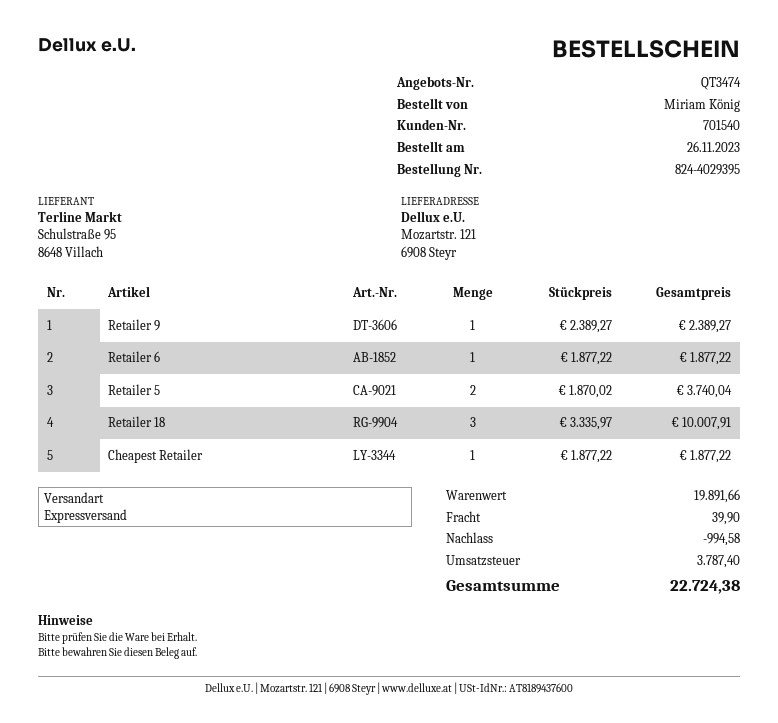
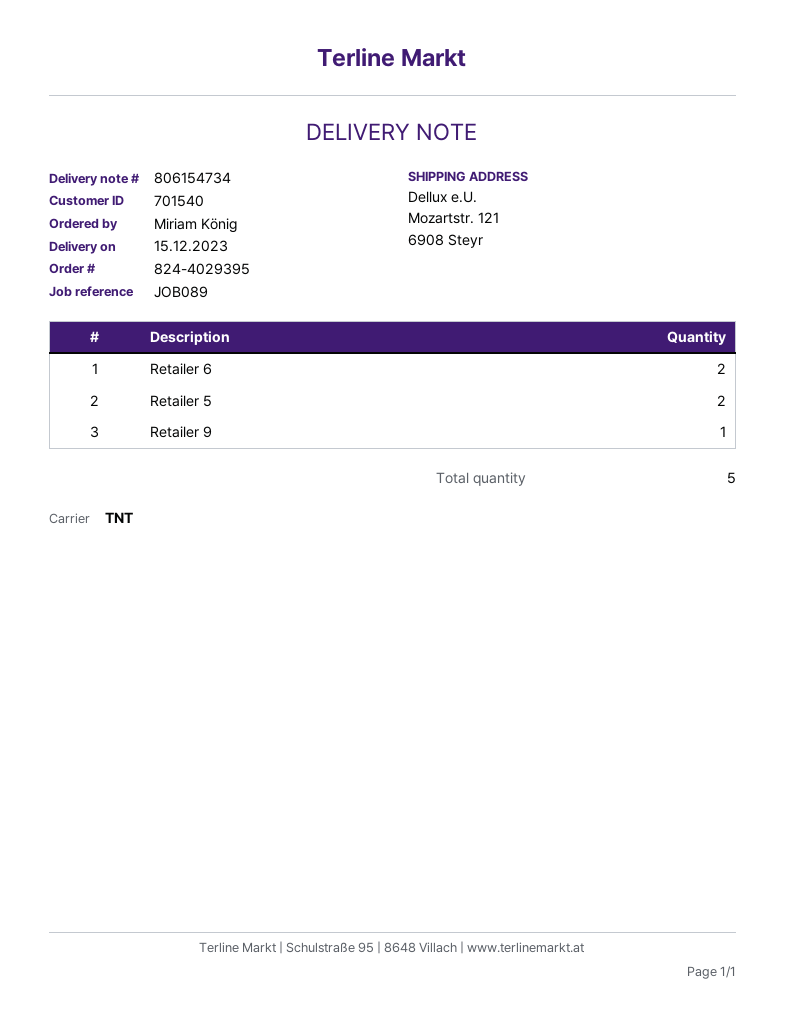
shipping method: express -> TNT
Retailer 6: 1 -> 2
Retailer 18: 3 -> none
Cheapest Retailer: 1 -> none

